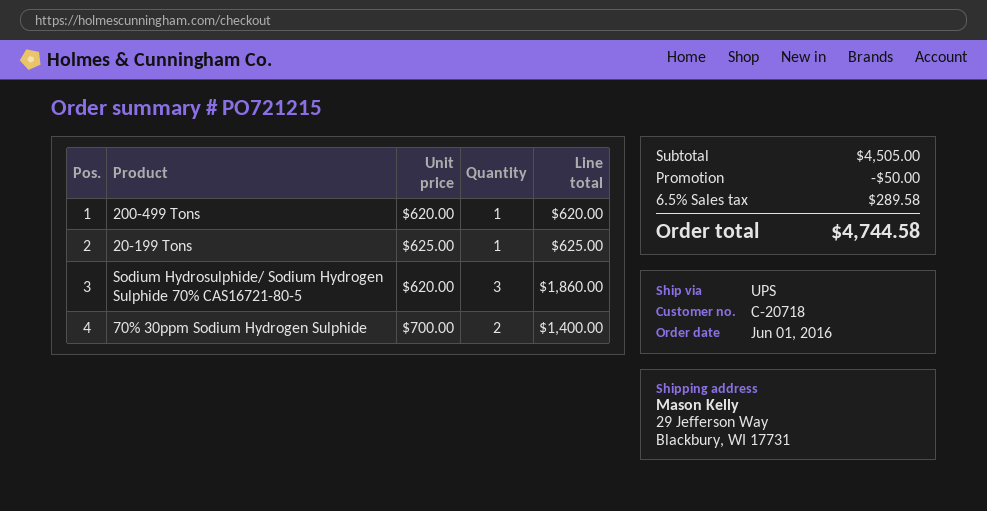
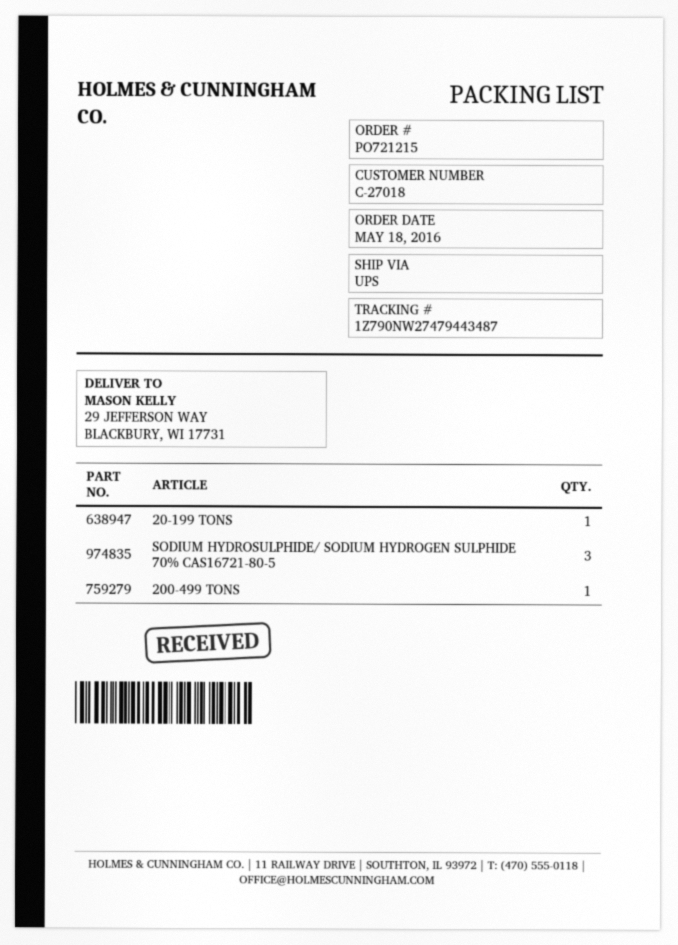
order date: 2016-06-01 -> 2016-05-18
customer number: C-20718 -> C-27018
70% 30ppm Sodium Hydrogen Sulphide: 2 -> none

